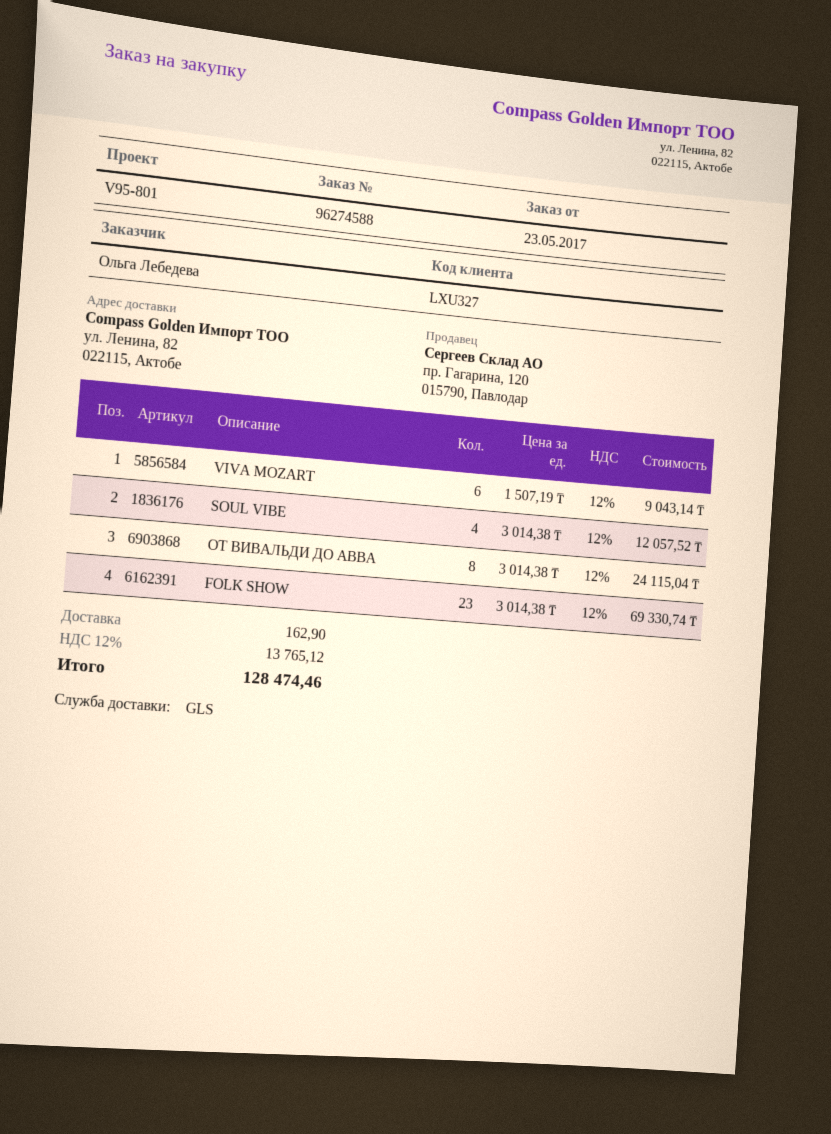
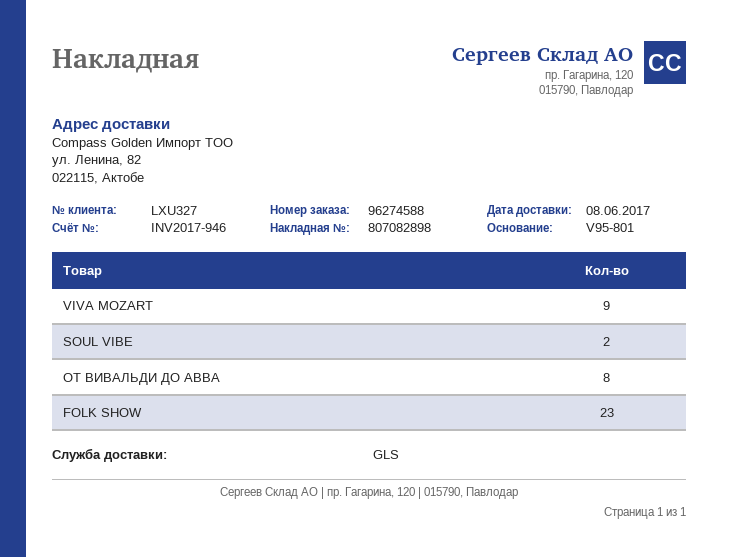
VIVA MOZART: 6 -> 9
SOUL VIBE: 4 -> 2

